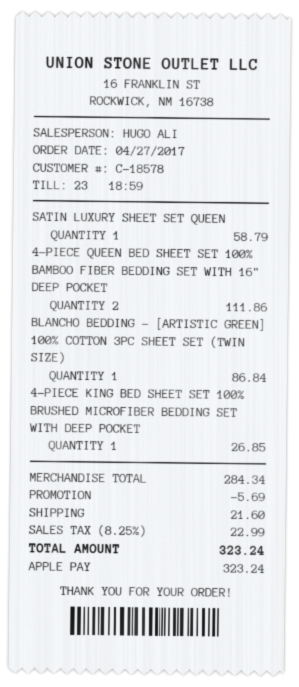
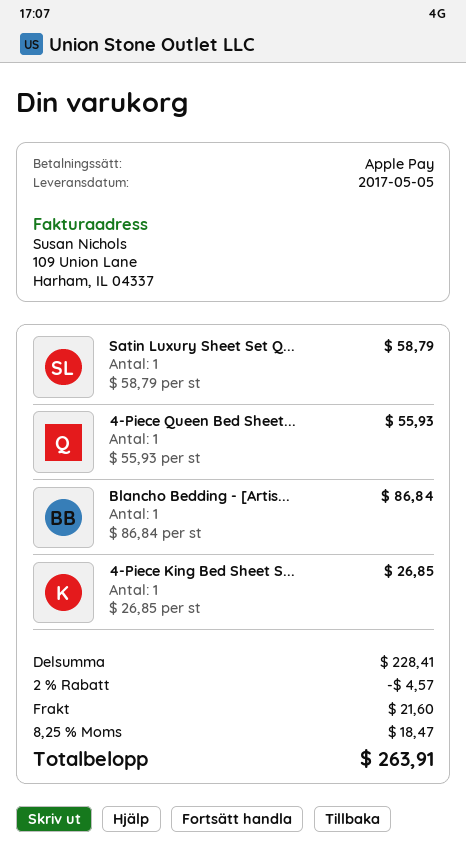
4-PIECE QUEEN BED SHEET SET 100% BAMBOO FIBER BEDDING SET WITH 16" DEEP POCKET: 2 for 111.86 -> 1 for 55.93
subtotal: 284.34 -> 228.41
discount: 5.69 -> 4.57
tax: 8.25% = 22.99 -> 8.25% = 18.47
total: 323.24 -> 263.91

